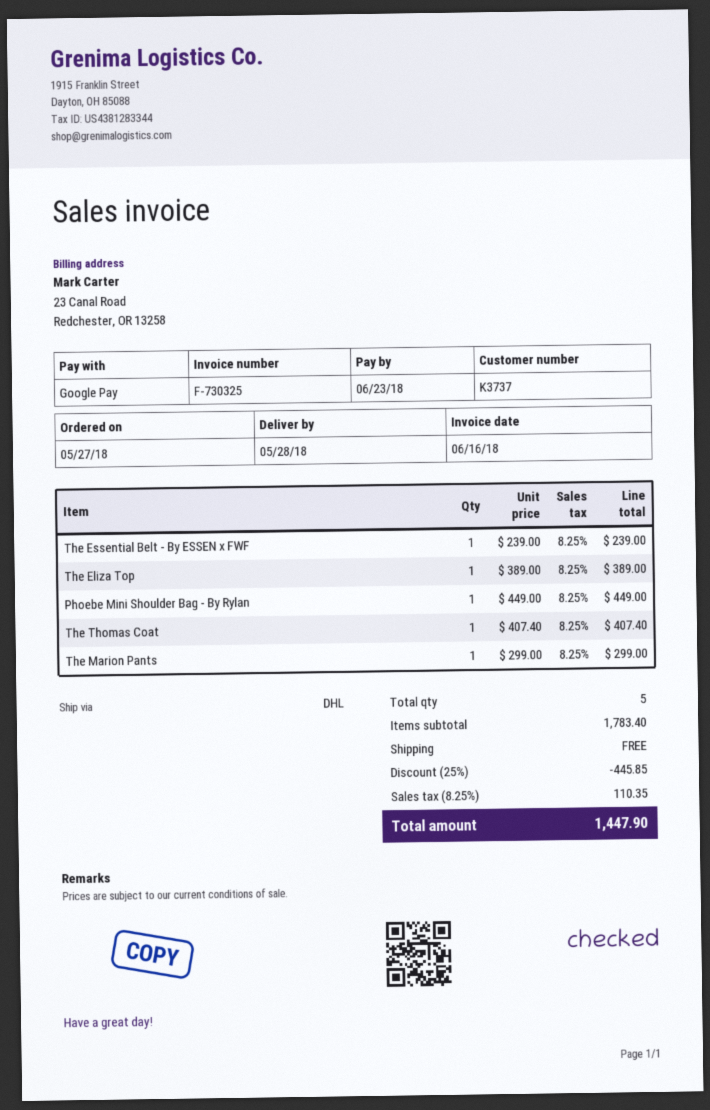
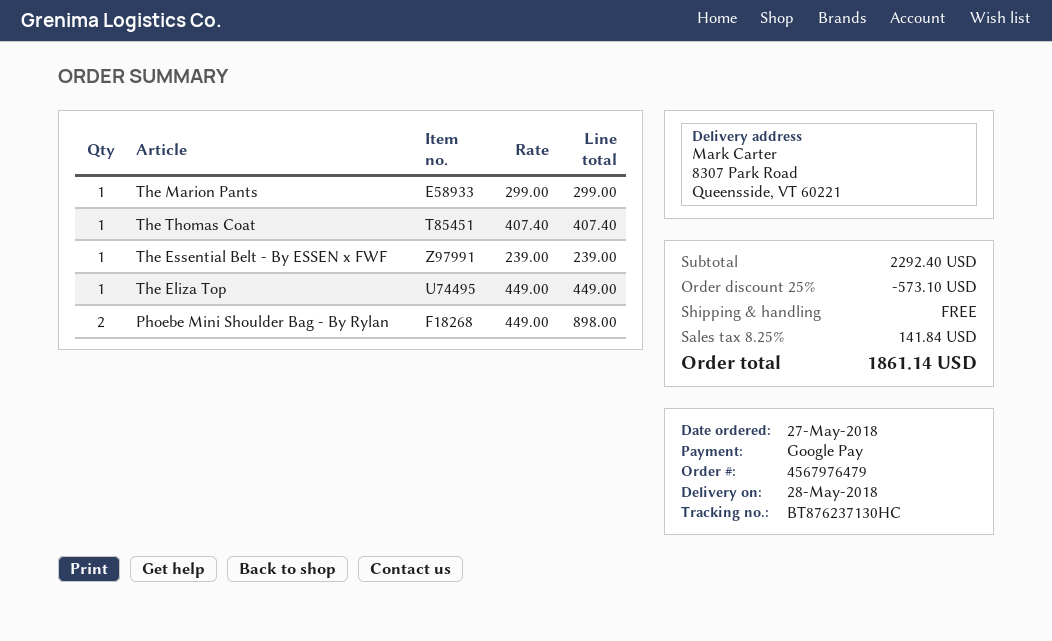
The Eliza Top: 1 x 389.00 = 389.00 -> 1 x 449.00 = 449.00
Phoebe Mini Shoulder Bag - By Rylan: 1 x 449.00 = 449.00 -> 2 x 449.00 = 898.00
subtotal: 1783.40 -> 2292.40
discount: 25% = 445.85 -> 25% = 573.10
tax: 8.25% = 110.35 -> 8.25% = 141.84
total: 1447.90 -> 1861.14

